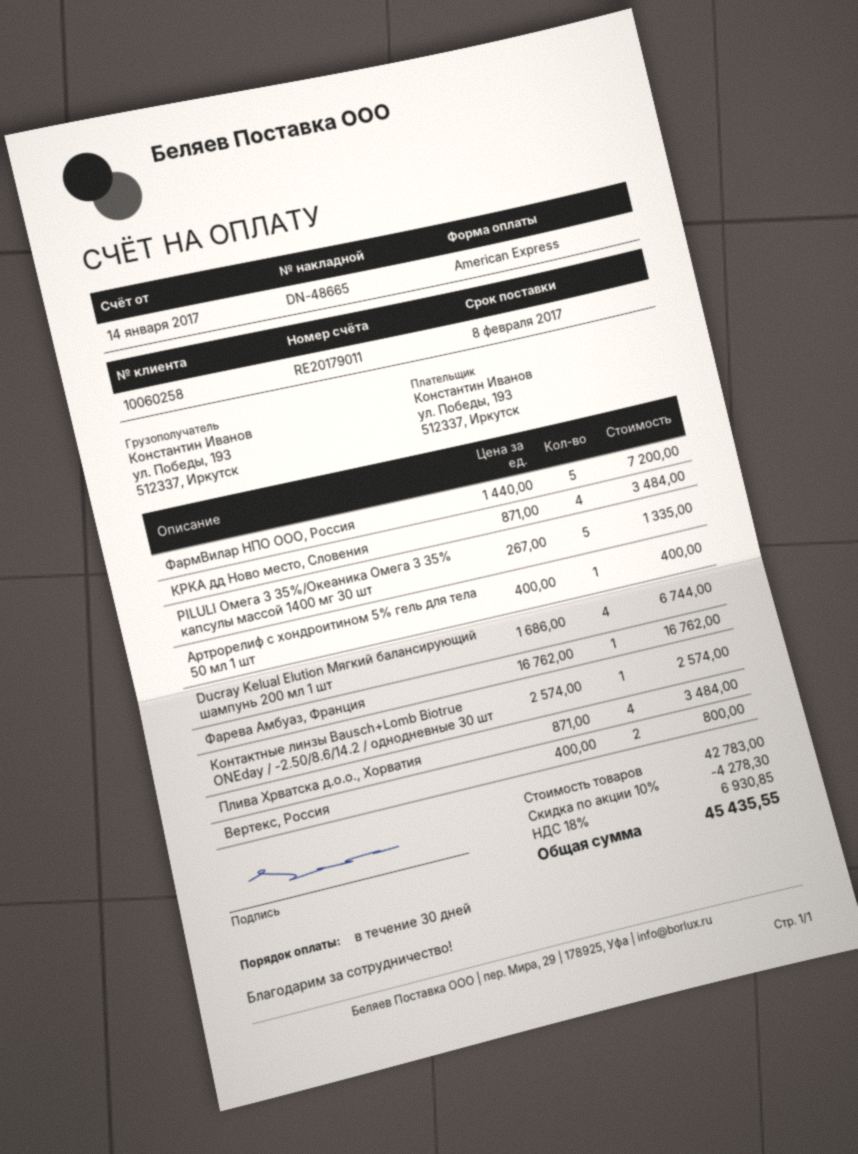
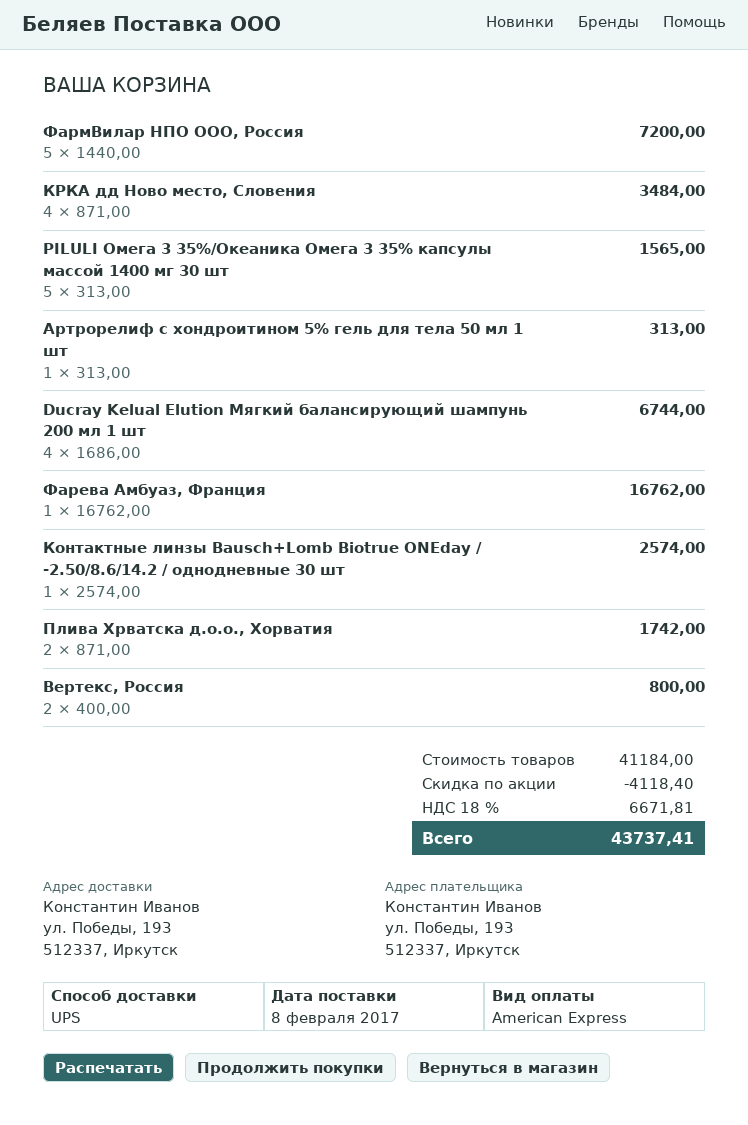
PILULI Омега 3 35%/Океаника Омега 3 35% капсулы массой 1400 мг 30 шт: 5 x 267.00 = 1335.00 -> 5 x 313.00 = 1565.00
Артрорелиф с хондроитином 5% гель для тела 50 мл 1 шт: 1 x 400.00 = 400.00 -> 1 x 313.00 = 313.00
Плива Хрватска д.о.о., Хорватия: 4 x 871.00 = 3484.00 -> 2 x 871.00 = 1742.00
subtotal: 42783.00 -> 41184.00
discount: 4278.30 -> 4118.40
tax: 18% = 6930.85 -> 18% = 6671.81
total: 45435.55 -> 43737.41

